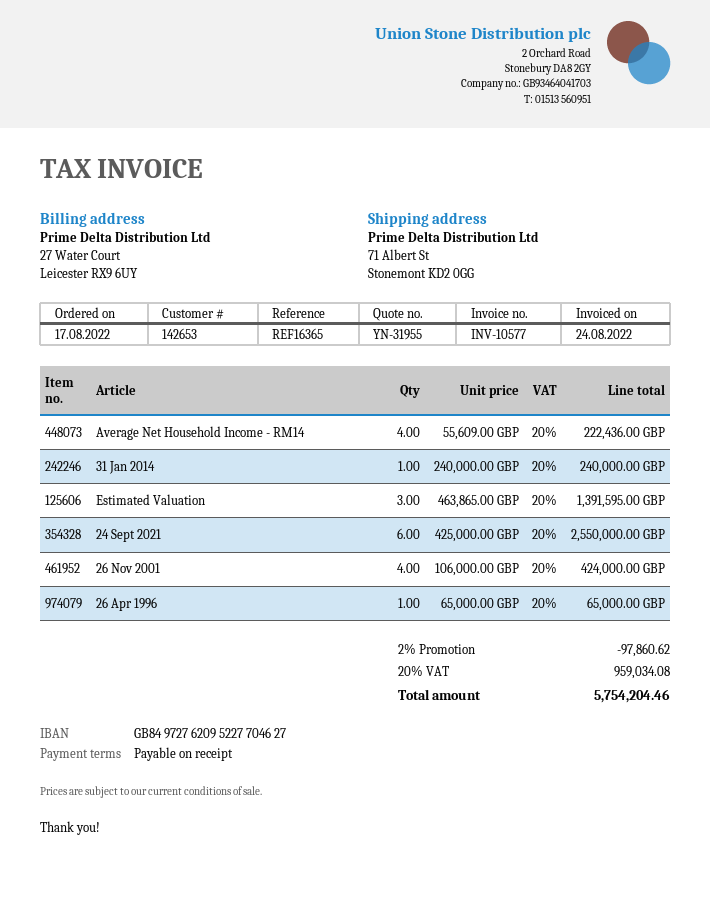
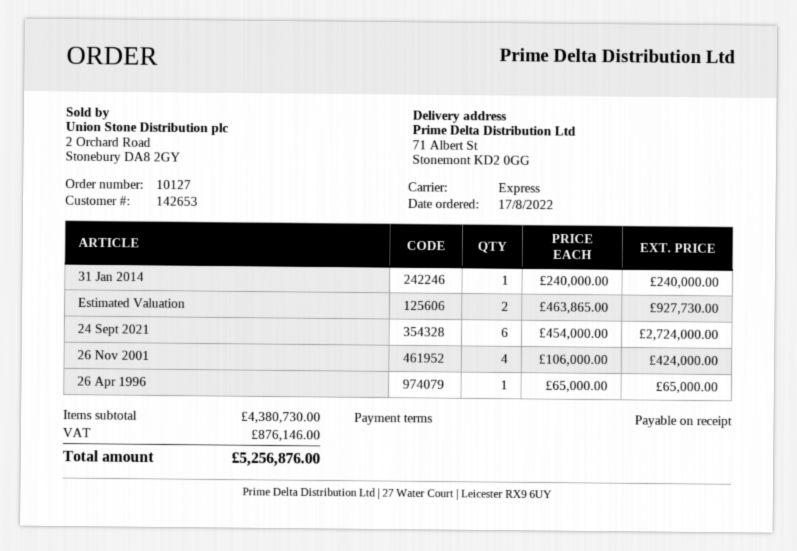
Average Net Household Income - RM14: 4 x 55609.00 = 222436.00 -> none
Estimated Valuation: 3 x 463865.00 = 1391595.00 -> 2 x 463865.00 = 927730.00
24 Sept 2021: 6 x 425000.00 = 2550000.00 -> 6 x 454000.00 = 2724000.00
discount: 2% = 97860.62 -> none
tax: 959034.08 -> 876146.00
total: 5754204.46 -> 5256876.00

